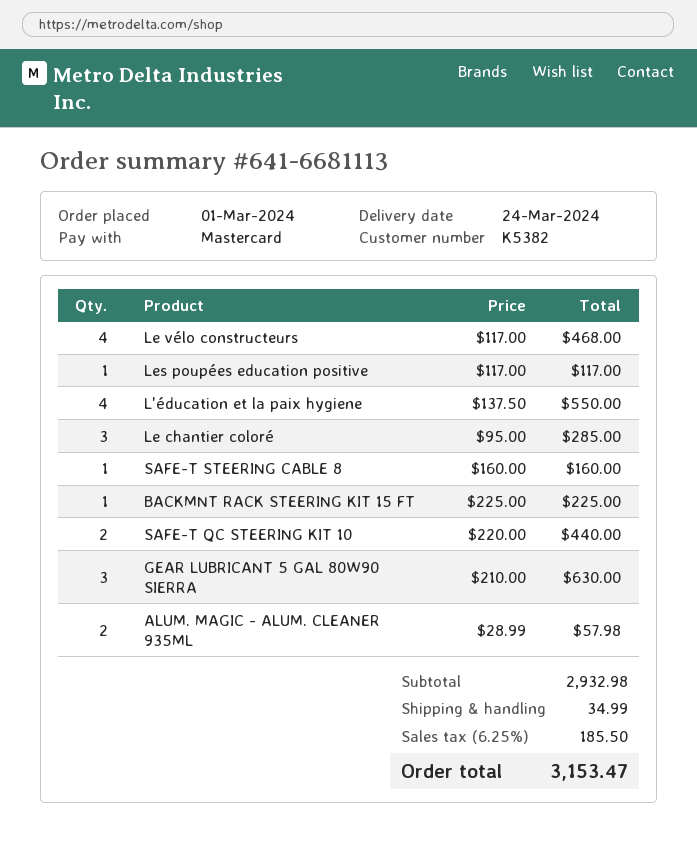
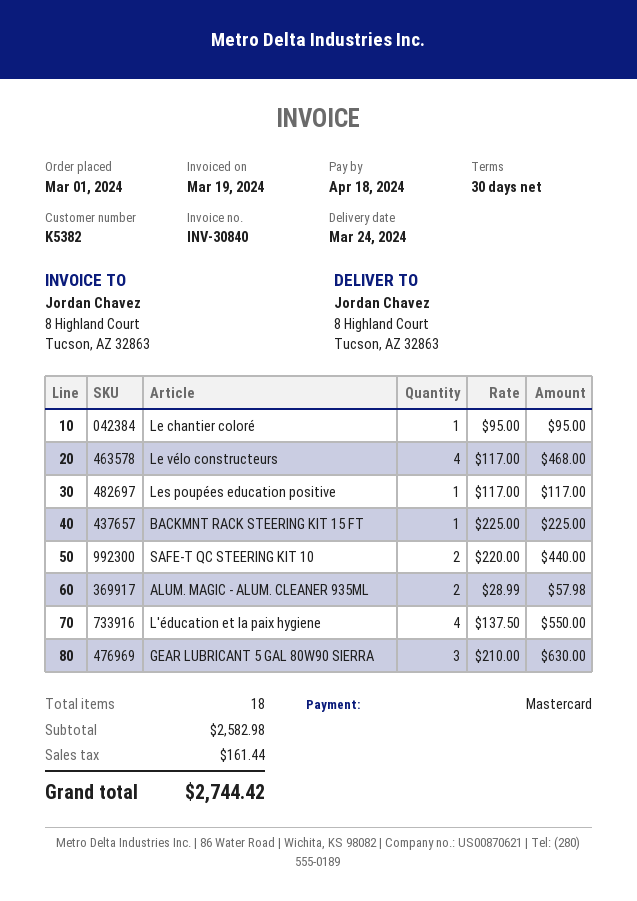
Le chantier coloré: 3 x 95.00 = 285.00 -> 1 x 95.00 = 95.00
SAFE-T STEERING CABLE 8: 1 x 160.00 = 160.00 -> none
subtotal: 2932.98 -> 2582.98
shipping: 34.99 -> none
tax: 185.50 -> 161.44
total: 3153.47 -> 2744.42

